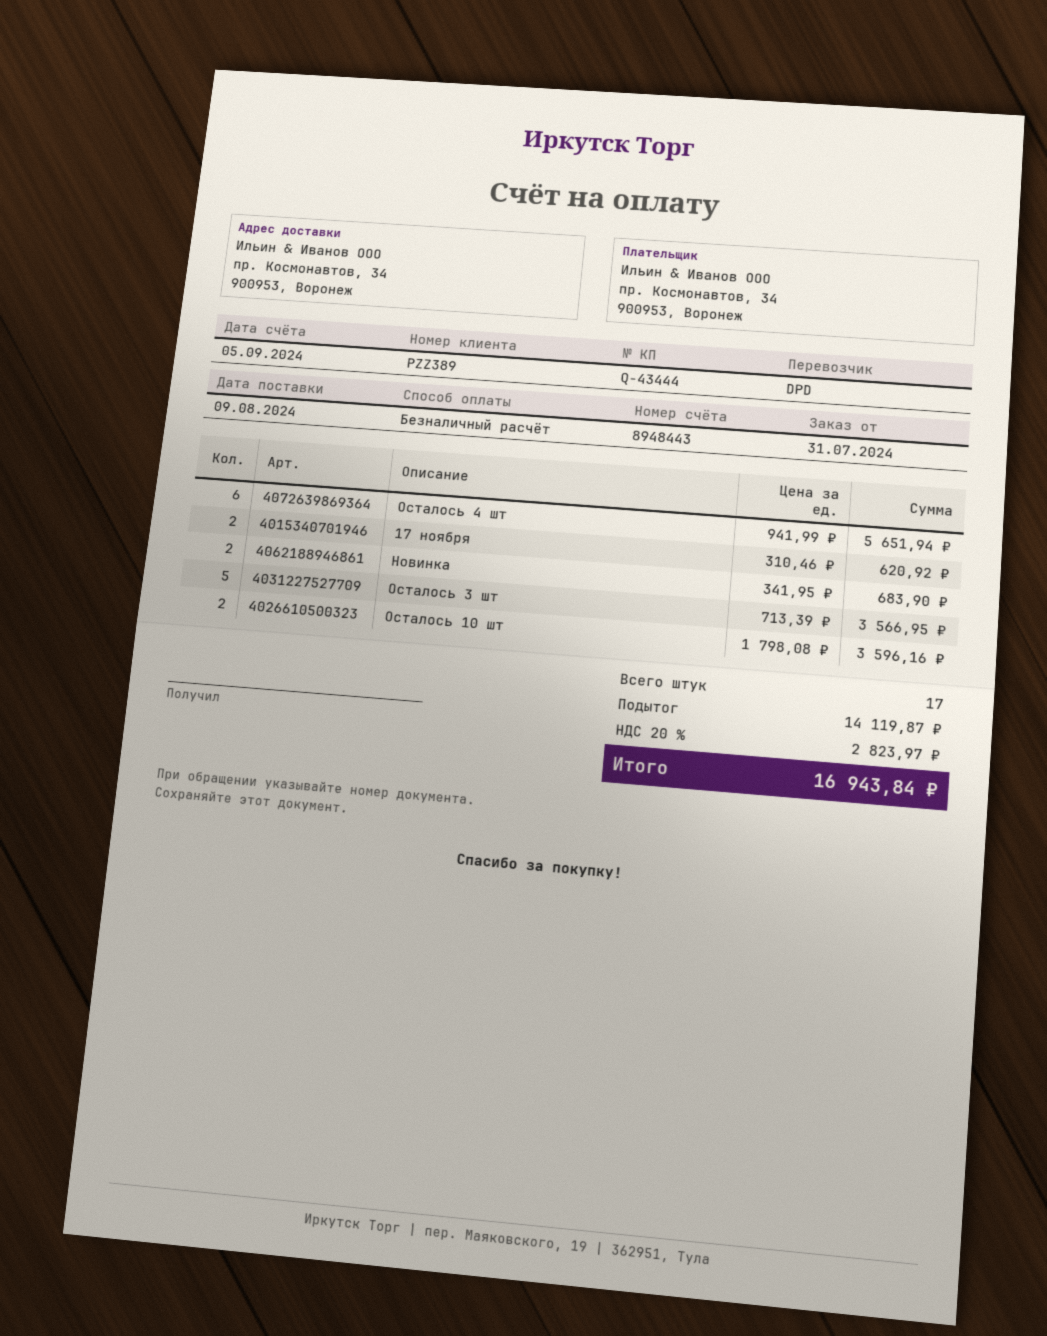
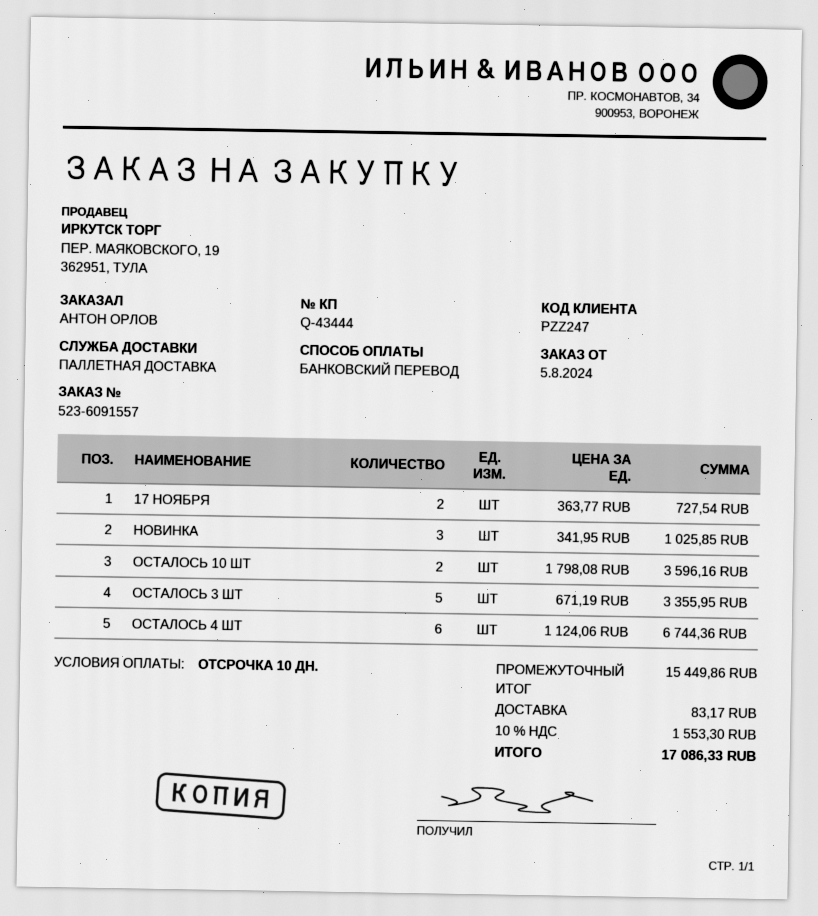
order date: 2024-07-31 -> 2024-08-05
customer number: PZZ389 -> PZZ247
shipping method: DPD -> pallet freight
Осталось 4 шт: 6 x 941.99 = 5651.94 -> 6 x 1124.06 = 6744.36
17 ноября: 2 x 310.46 = 620.92 -> 2 x 363.77 = 727.54
Новинка: 2 x 341.95 = 683.90 -> 3 x 341.95 = 1025.85
Осталось 3 шт: 5 x 713.39 = 3566.95 -> 5 x 671.19 = 3355.95
subtotal: 14119.87 -> 15449.86
shipping: none -> 83.17
tax: 20% = 2823.97 -> 10% = 1553.30
total: 16943.84 -> 17086.33

